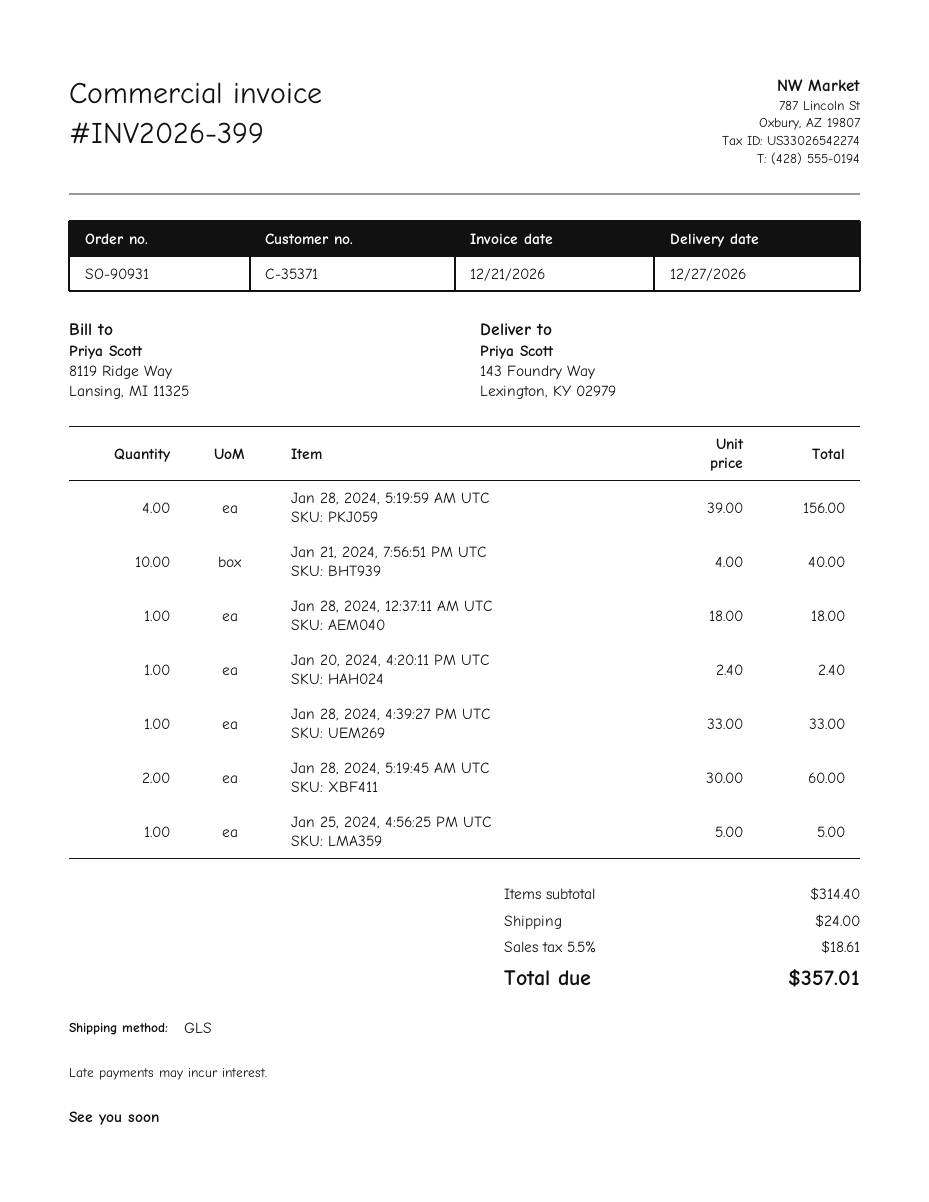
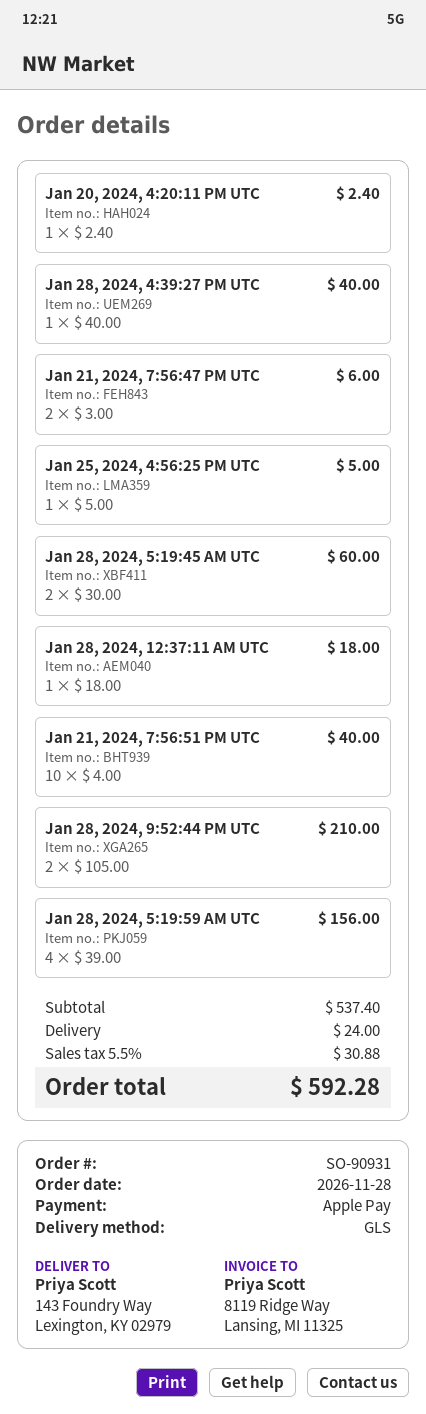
Jan 28, 2024, 4:39:27 PM UTC: 1 x 33.00 = 33.00 -> 1 x 40.00 = 40.00
Jan 21, 2024, 7:56:47 PM UTC: none -> 2 x 3.00 = 6.00
Jan 28, 2024, 9:52:44 PM UTC: none -> 2 x 105.00 = 210.00
subtotal: 314.40 -> 537.40
tax: 5.5% = 18.61 -> 5.5% = 30.88
total: 357.01 -> 592.28

